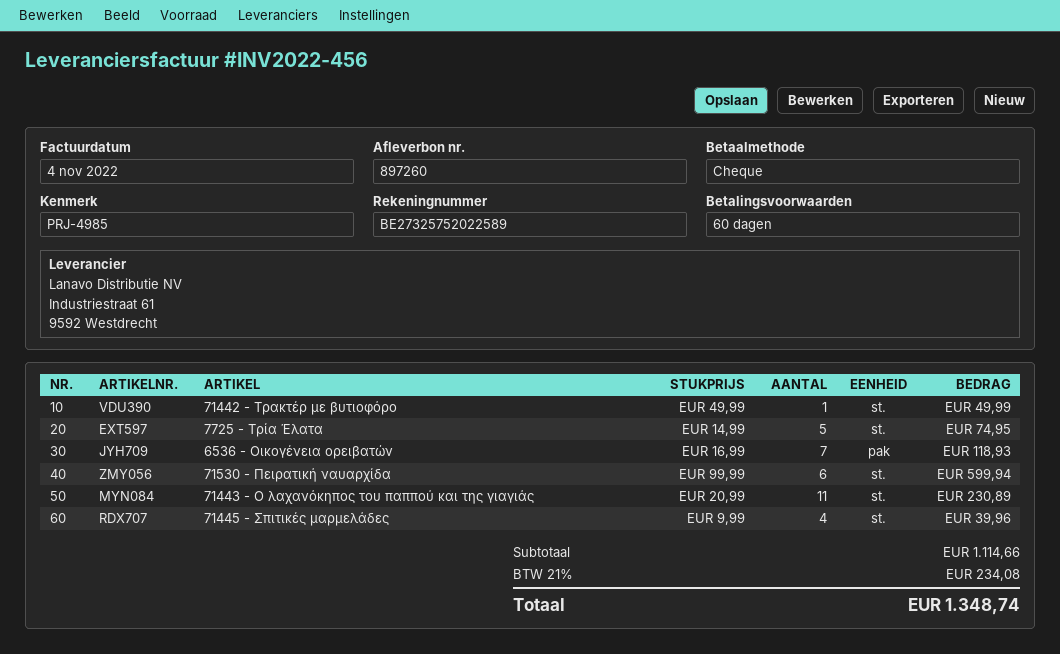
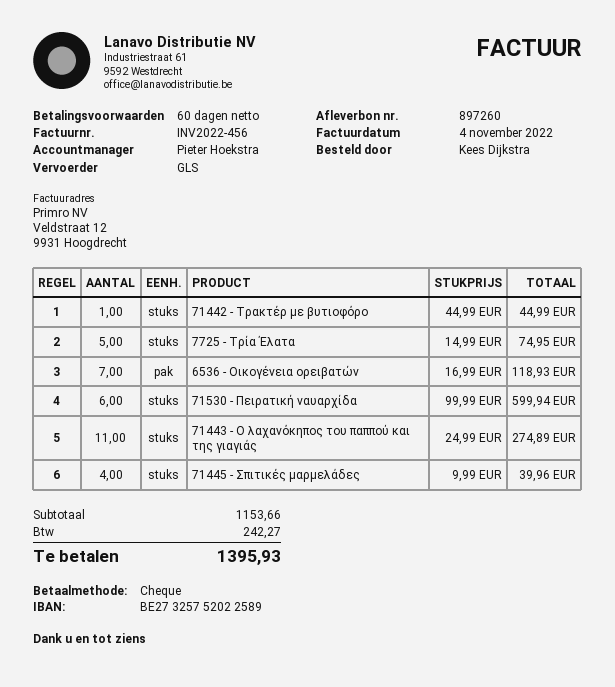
71442 - Τρακτέρ με βυτιοφόρο: 1 x 49.99 = 49.99 -> 1 x 44.99 = 44.99
71443 - Ο λαχανόκηπος του παππού και της γιαγιάς: 11 x 20.99 = 230.89 -> 11 x 24.99 = 274.89
subtotal: 1114.66 -> 1153.66
tax: 234.08 -> 242.27
total: 1348.74 -> 1395.93

